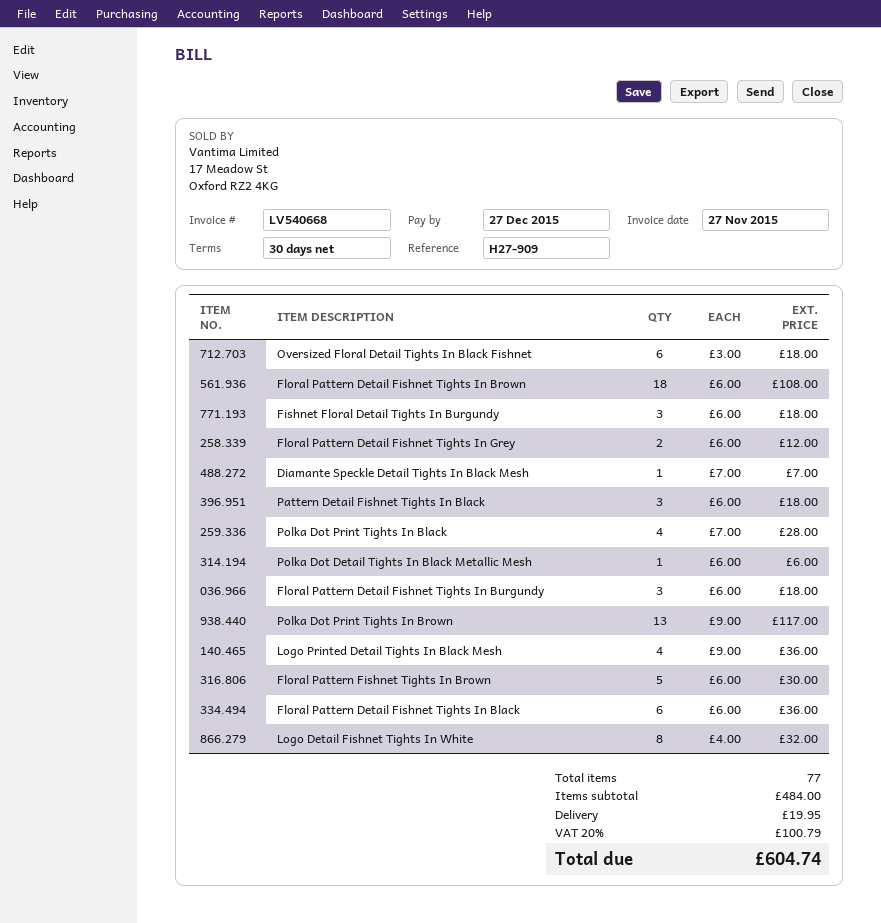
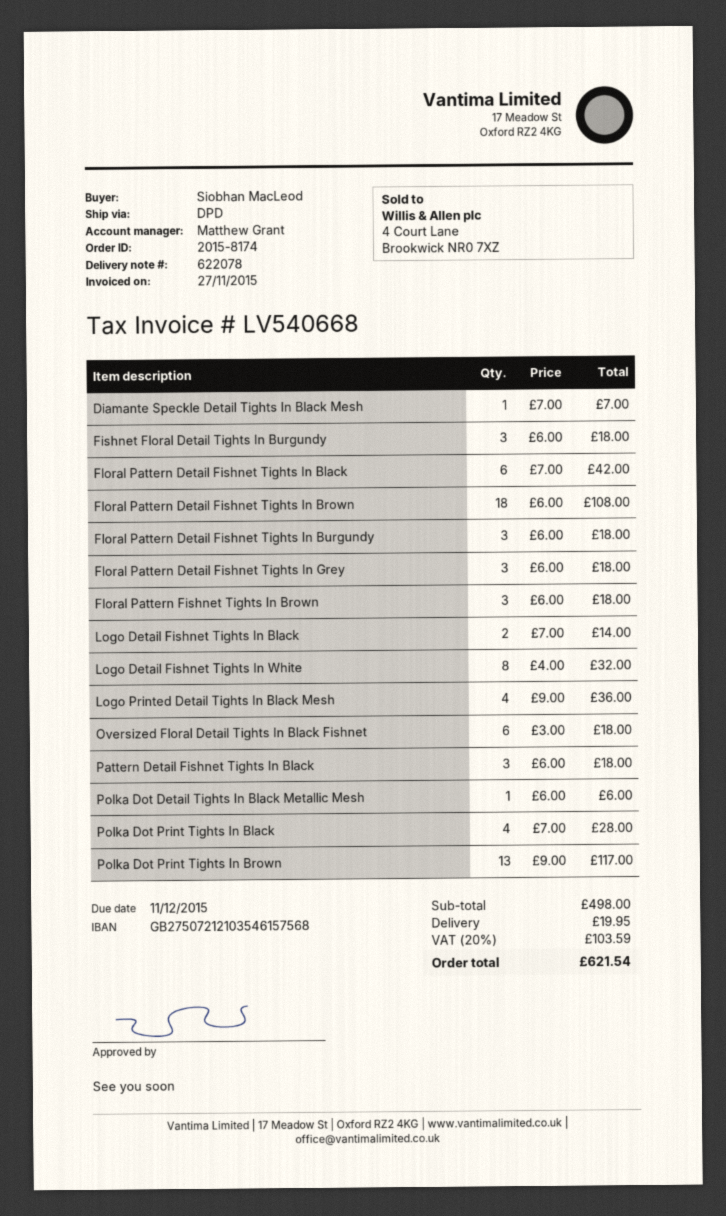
due date: 2015-12-27 -> 2015-12-11
Floral Pattern Detail Fishnet Tights In Grey: 2 x 6.00 = 12.00 -> 3 x 6.00 = 18.00
Floral Pattern Fishnet Tights In Brown: 5 x 6.00 = 30.00 -> 3 x 6.00 = 18.00
Floral Pattern Detail Fishnet Tights In Black: 6 x 6.00 = 36.00 -> 6 x 7.00 = 42.00
Logo Detail Fishnet Tights In Black: none -> 2 x 7.00 = 14.00
subtotal: 484.00 -> 498.00
tax: 20% = 100.79 -> 20% = 103.59
total: 604.74 -> 621.54

